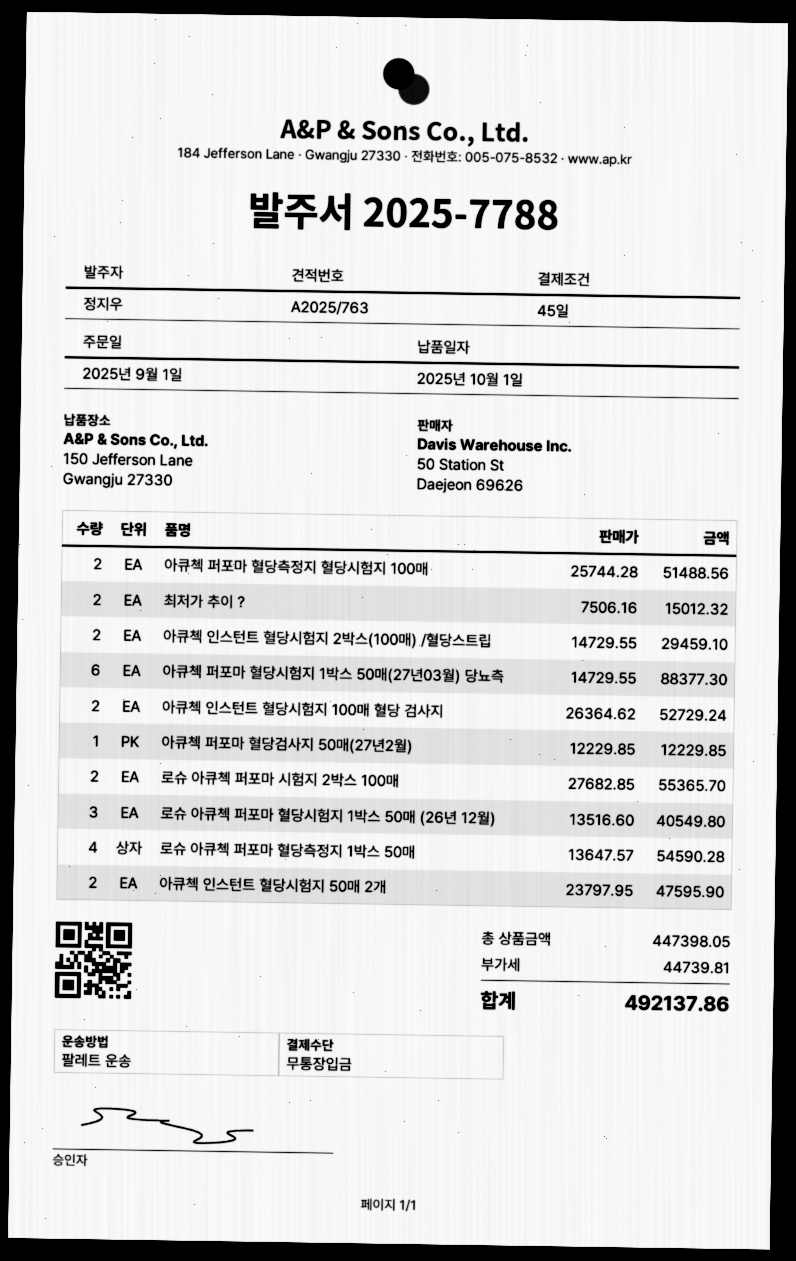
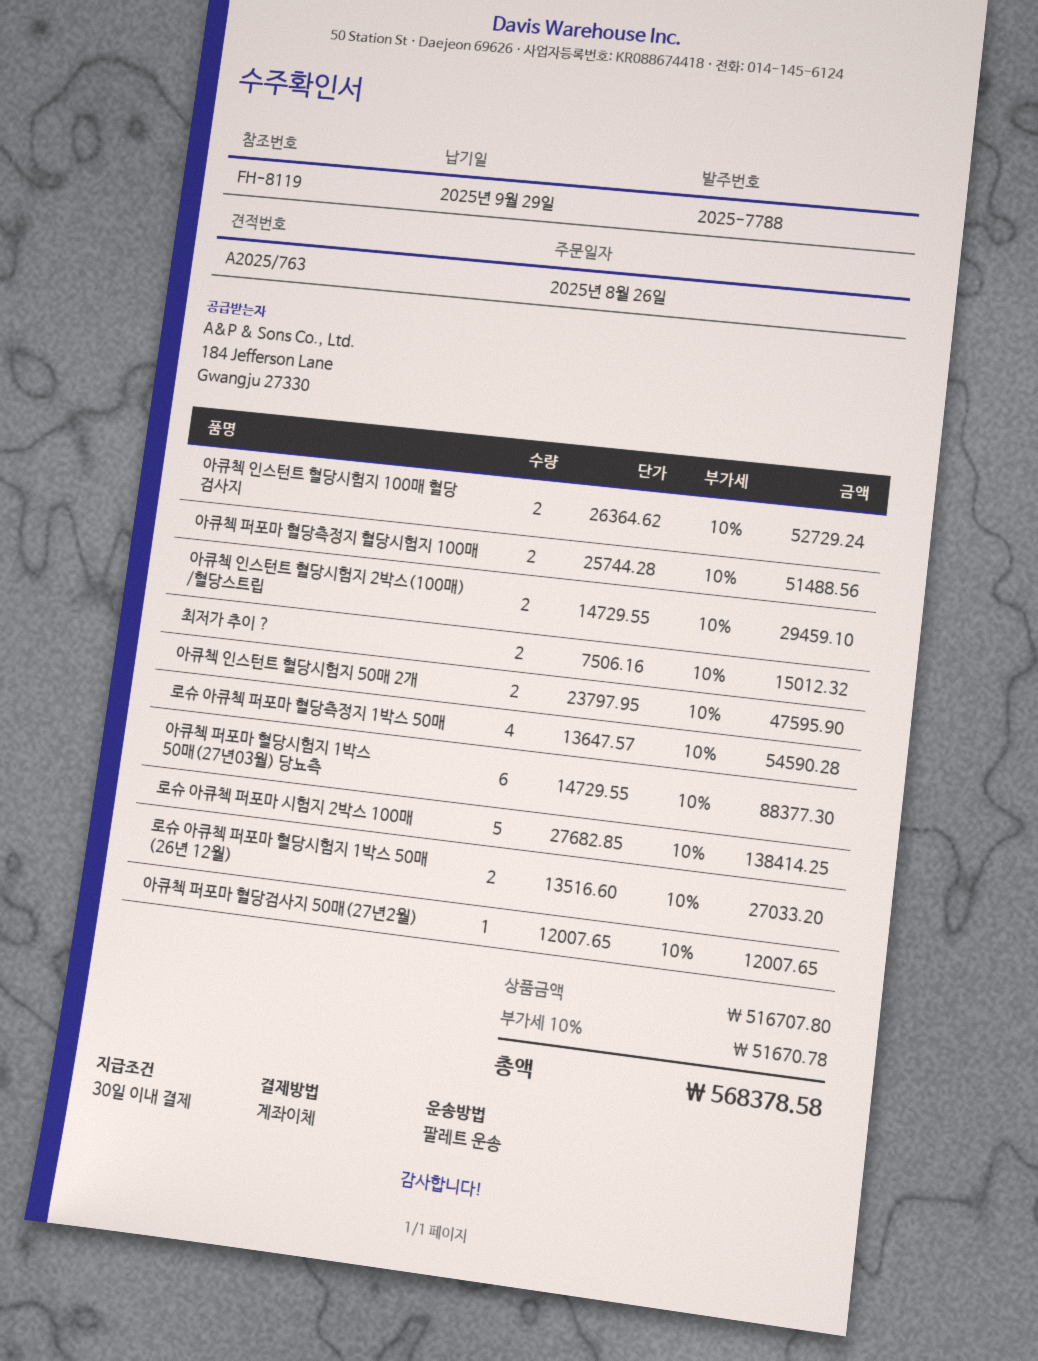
order date: 2025-09-01 -> 2025-08-26
delivery date: 2025-10-01 -> 2025-09-29
payment terms: 45 days -> 30 days
아큐첵 퍼포마 혈당검사지 50매(27년2월): 1 x 12229.85 = 12229.85 -> 1 x 12007.65 = 12007.65
로슈 아큐첵 퍼포마 시험지 2박스 100매: 2 x 27682.85 = 55365.70 -> 5 x 27682.85 = 138414.25
로슈 아큐첵 퍼포마 혈당시험지 1박스 50매 (26년 12월): 3 x 13516.60 = 40549.80 -> 2 x 13516.60 = 27033.20
subtotal: 447398.05 -> 516707.80
tax: 44739.81 -> 51670.78
total: 492137.86 -> 568378.58

